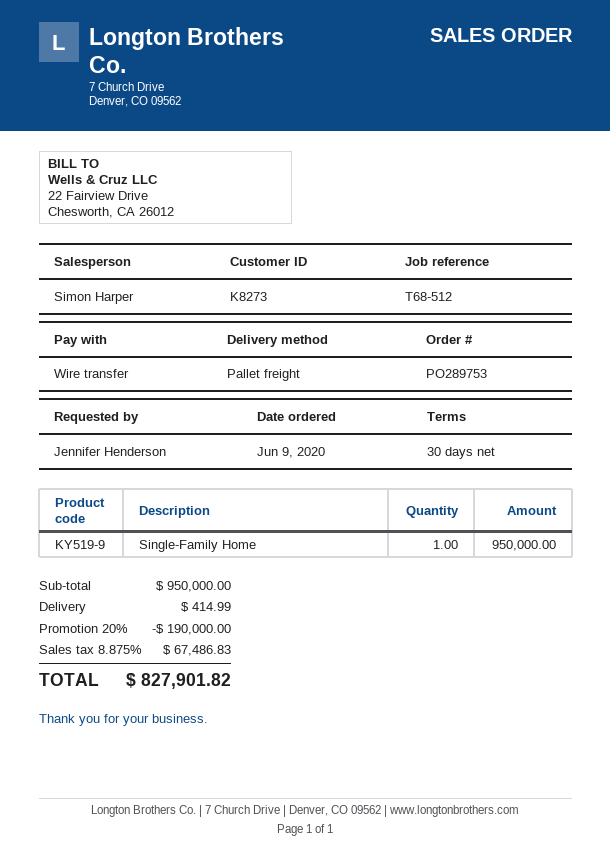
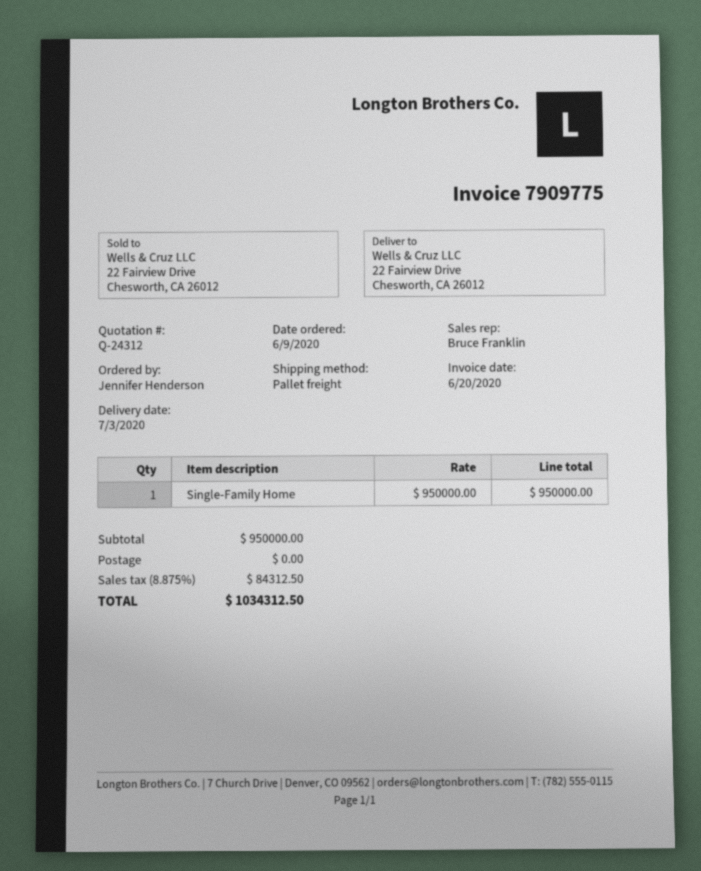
sales rep: Simon Harper -> Bruce Franklin
discount: 20% = 190000.00 -> none
shipping: 414.99 -> 0.00
tax: 8.875% = 67486.83 -> 8.875% = 84312.50
total: 827901.82 -> 1034312.50

